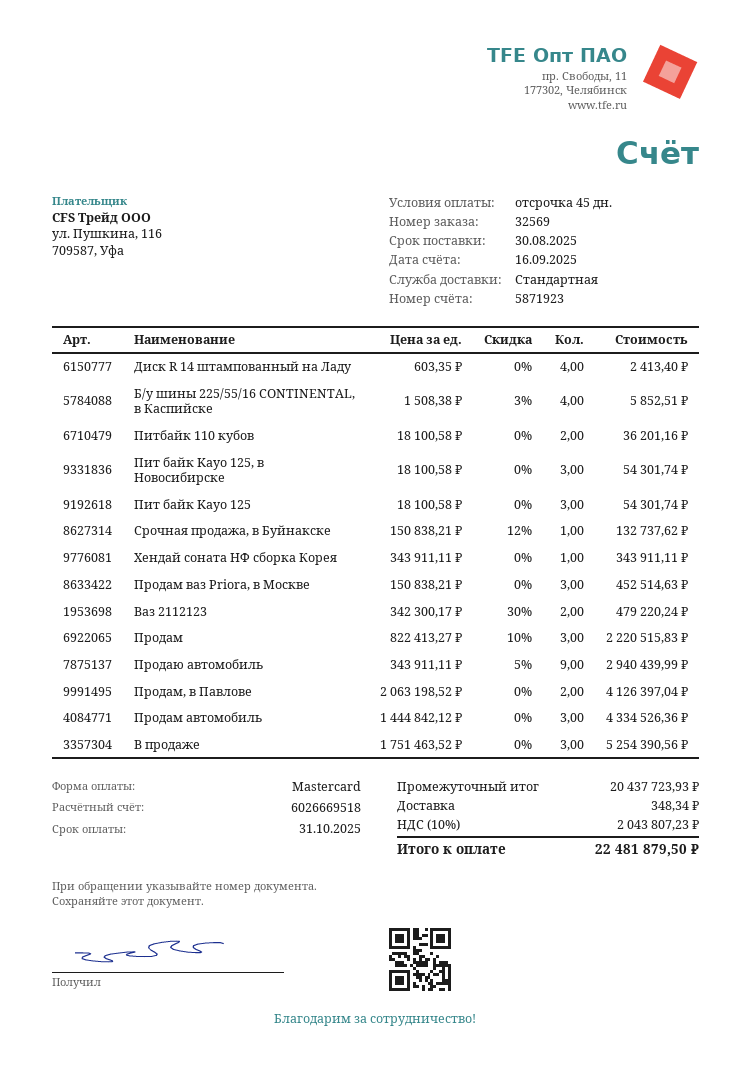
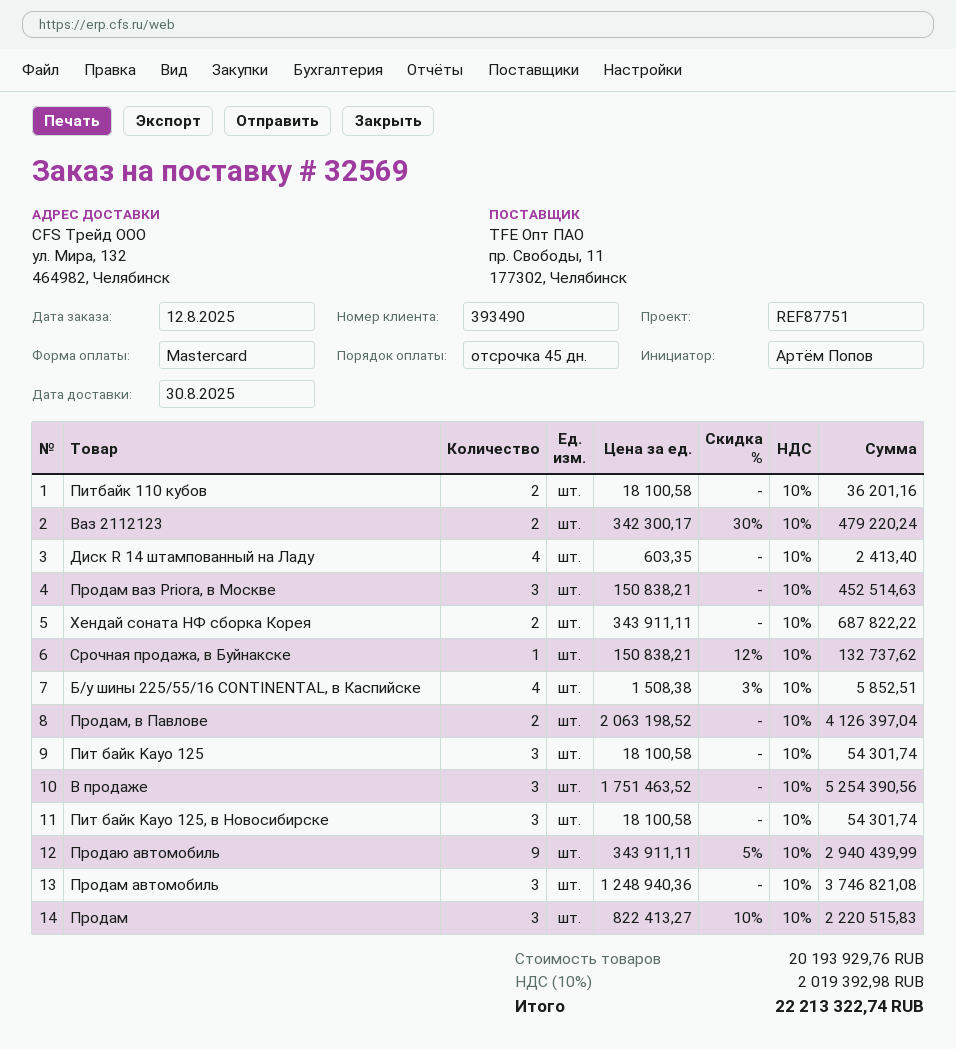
Хендай соната НФ сборка Корея: 1 x 343911.11 = 343911.11 -> 2 x 343911.11 = 687822.22
Продам автомобиль: 3 x 1444842.12 = 4334526.36 -> 3 x 1248940.36 = 3746821.08
subtotal: 20437723.93 -> 20193929.76
shipping: 348.34 -> none
tax: 10% = 2043807.23 -> 10% = 2019392.98
total: 22481879.50 -> 22213322.74

